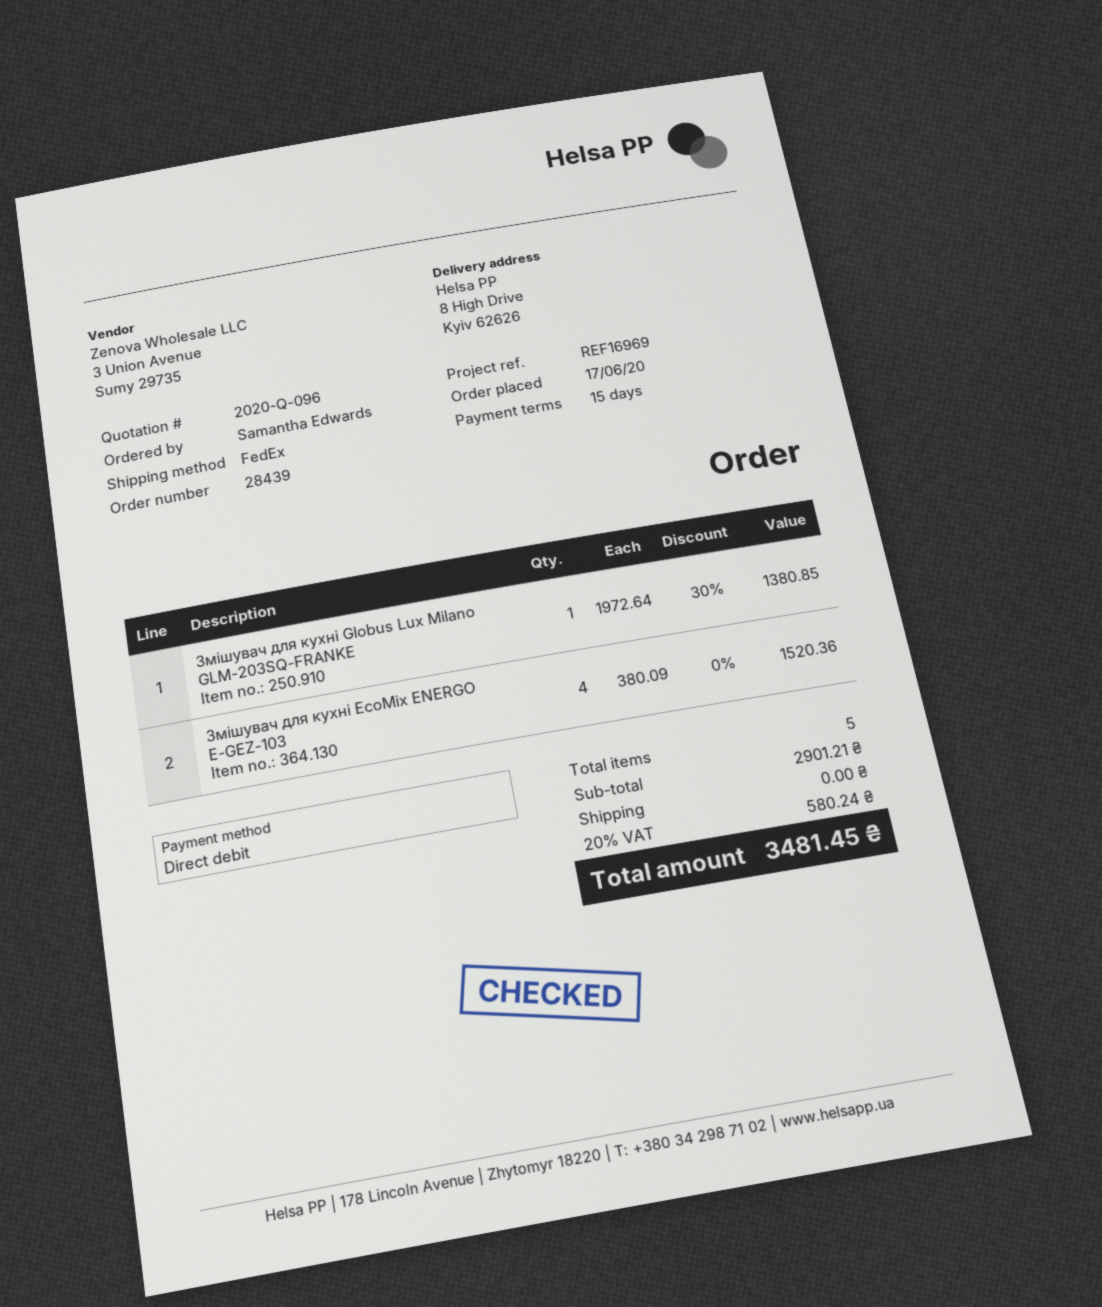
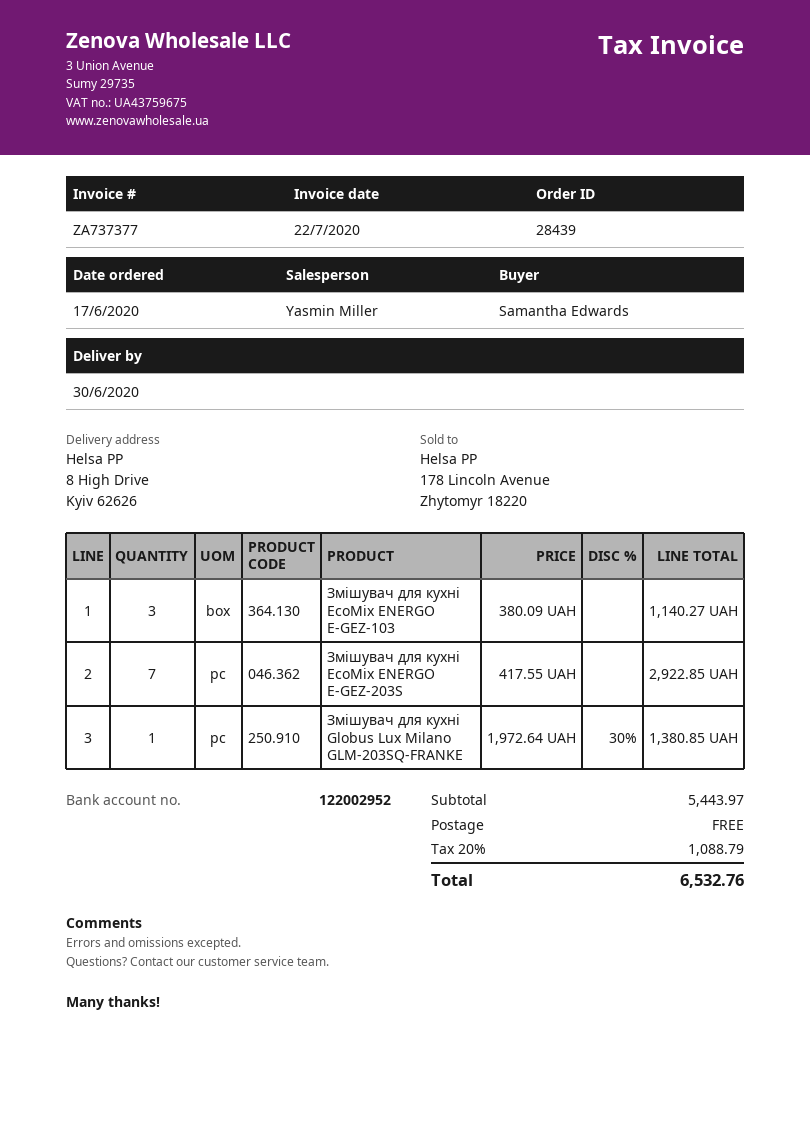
Змішувач для кухні EcoMix ENERGO E-GEZ-103: 4 x 380.09 = 1520.36 -> 3 x 380.09 = 1140.27
Змішувач для кухні EcoMix ENERGO E-GEZ-203S: none -> 7 x 417.55 = 2922.85
subtotal: 2901.21 -> 5443.97
tax: 20% = 580.24 -> 20% = 1088.79
total: 3481.45 -> 6532.76

